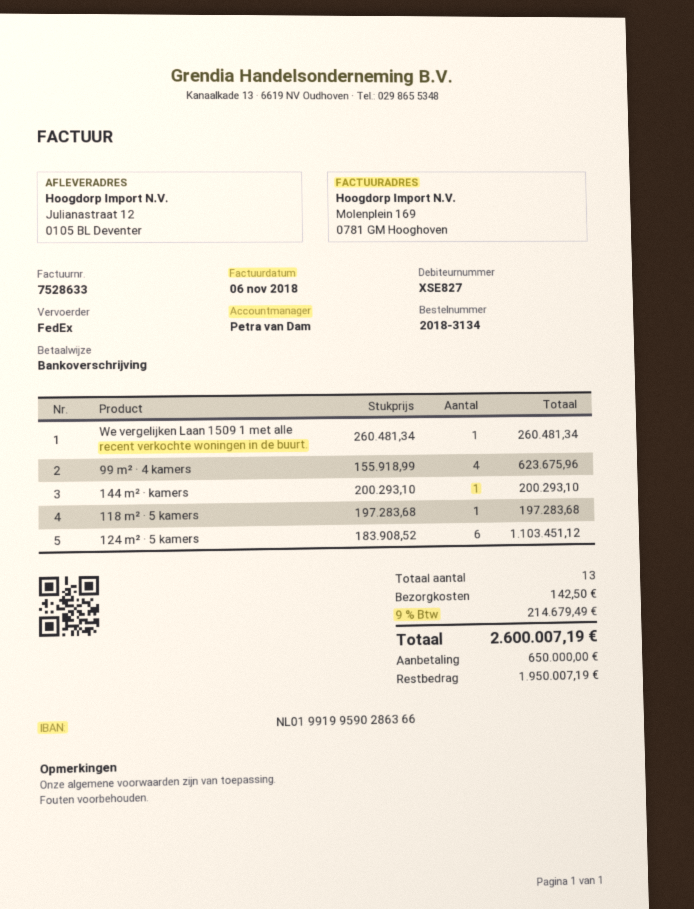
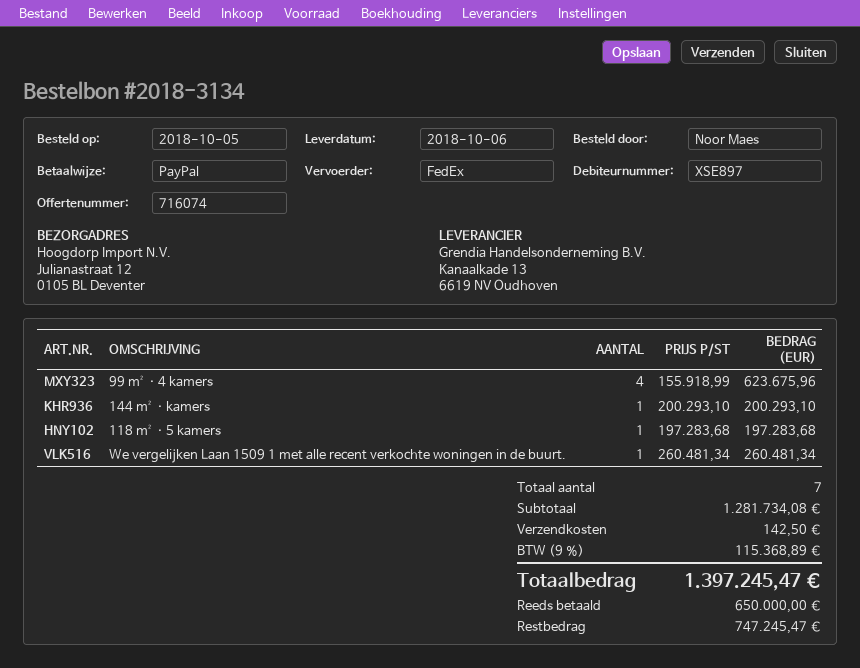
customer number: XSE827 -> XSE897
payment method: bank transfer -> PayPal
124 m² · 5 kamers: 6 x 183908.52 = 1103451.12 -> none
total quantity: 13 -> 7
tax: 9% = 214679.49 -> 9% = 115368.89
total: 2600007.19 -> 1397245.47
balance: 1950007.19 -> 747245.47

